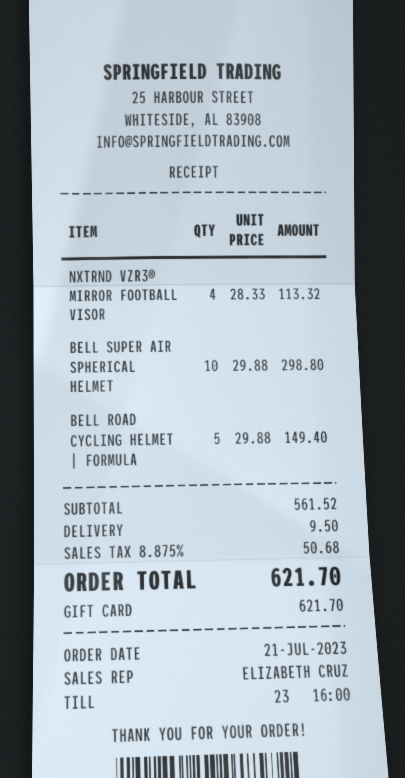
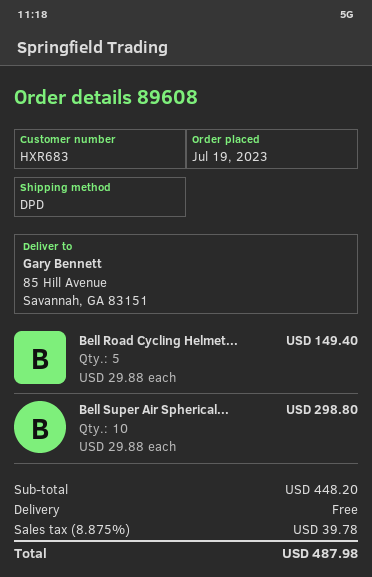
order date: 2023-07-21 -> 2023-07-19
NXTRND VZR3® MIRROR FOOTBALL VISOR: 4 x 28.33 = 113.32 -> none
subtotal: 561.52 -> 448.20
shipping: 9.50 -> 0.00
tax: 8.875% = 50.68 -> 8.875% = 39.78
total: 621.70 -> 487.98

